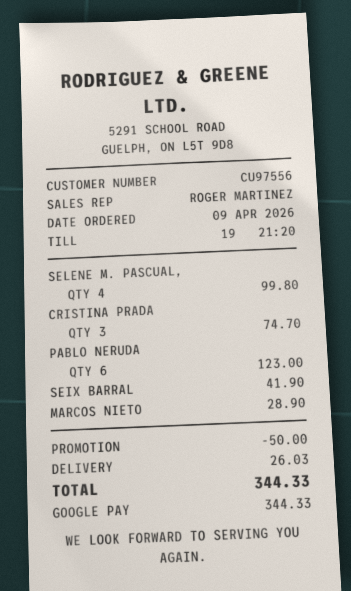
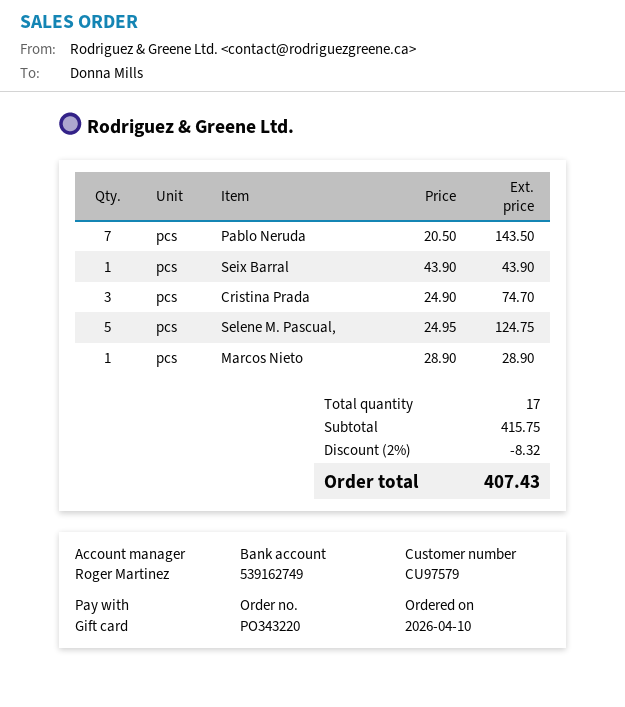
order date: 2026-04-09 -> 2026-04-10
customer number: CU97556 -> CU97579
payment method: Google Pay -> gift card
SELENE M. PASCUAL,: 4 for 99.80 -> 5 for 124.75
PABLO NERUDA: 6 for 123.00 -> 7 for 143.50
SEIX BARRAL: 1 for 41.90 -> 1 for 43.90
discount: 50.00 -> 8.32
shipping: 26.03 -> none
total: 344.33 -> 407.43

